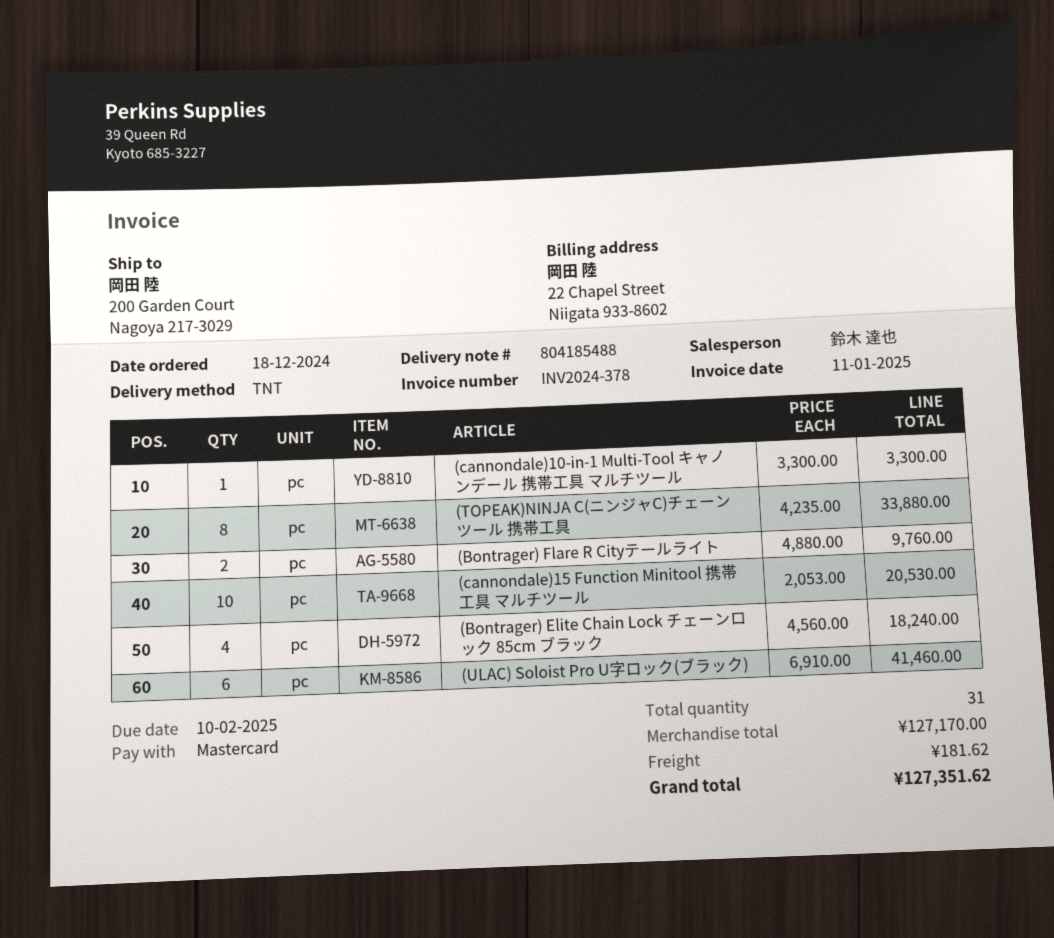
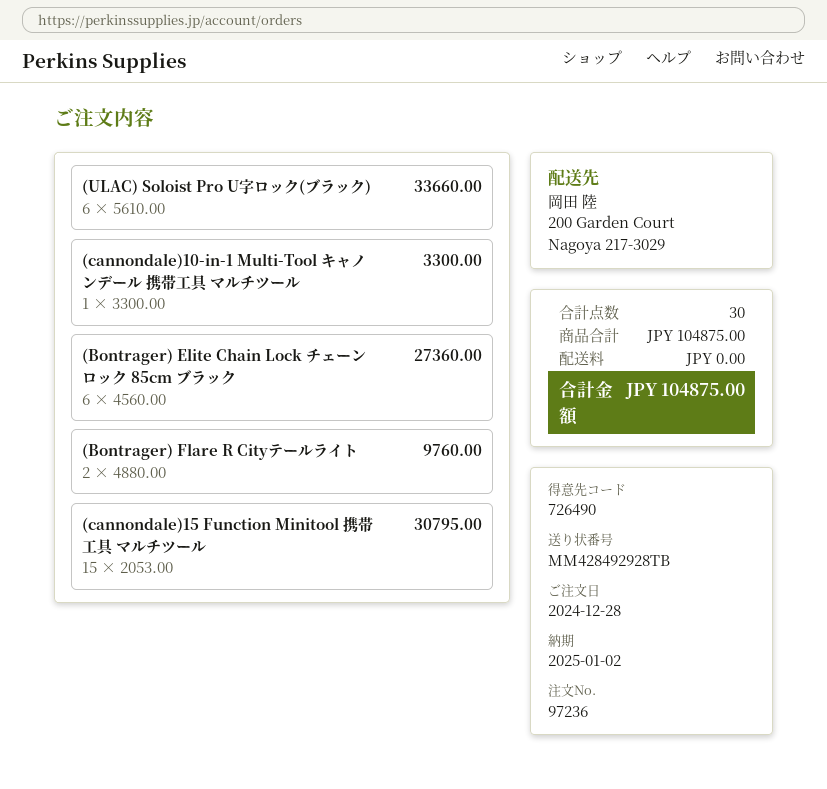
order date: 2024-12-18 -> 2024-12-28
(TOPEAK)NINJA C(ニンジャC)チェーンツール 携帯工具: 8 x 4235.00 = 33880.00 -> none
(cannondale)15 Function Minitool 携帯工具 マルチツール: 10 x 2053.00 = 20530.00 -> 15 x 2053.00 = 30795.00
(Bontrager) Elite Chain Lock チェーンロック 85cm ブラック: 4 x 4560.00 = 18240.00 -> 6 x 4560.00 = 27360.00
(ULAC) Soloist Pro U字ロック(ブラック): 6 x 6910.00 = 41460.00 -> 6 x 5610.00 = 33660.00
total quantity: 31 -> 30
subtotal: 127170.00 -> 104875.00
shipping: 181.62 -> 0.00
total: 127351.62 -> 104875.00

